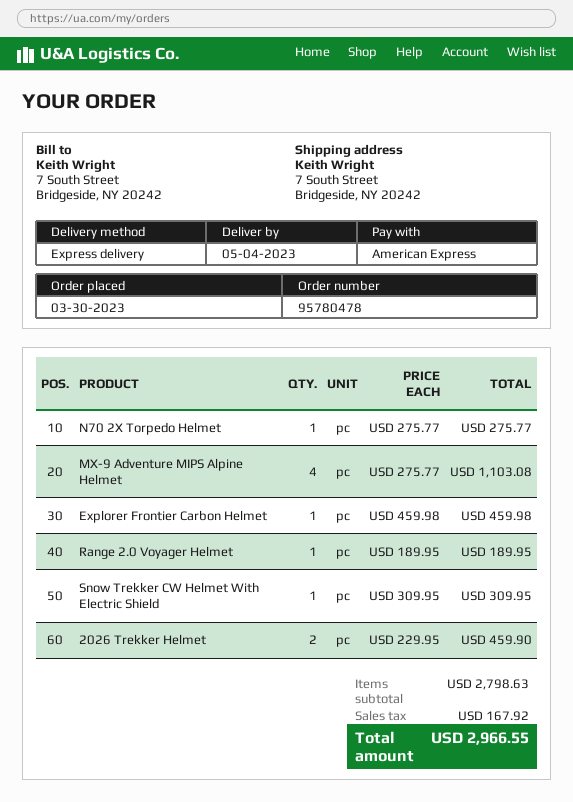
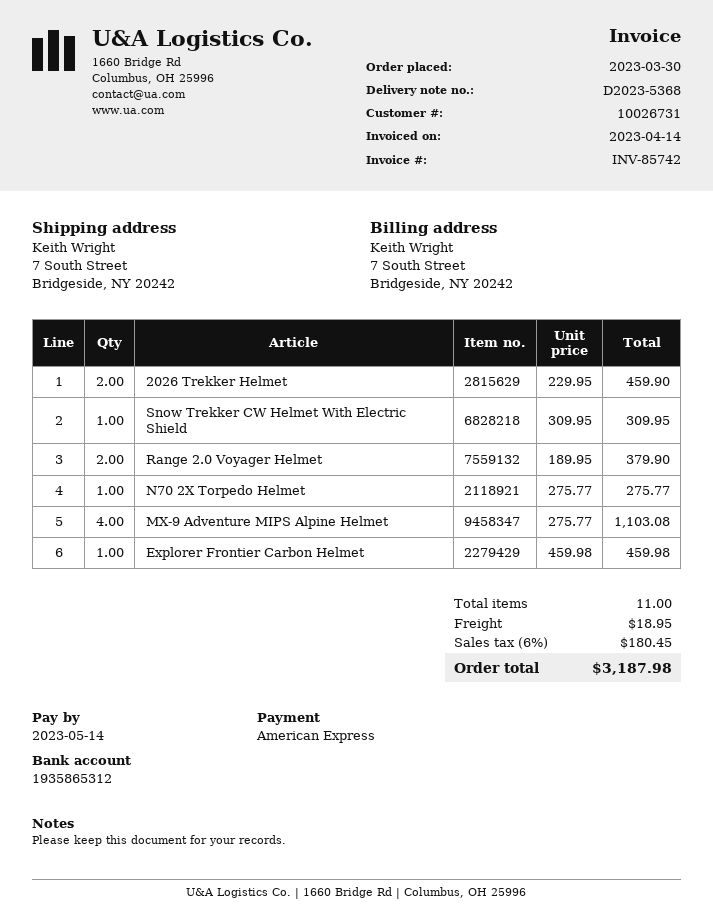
Range 2.0 Voyager Helmet: 1 x 189.95 = 189.95 -> 2 x 189.95 = 379.90
shipping: none -> 18.95
tax: 167.92 -> 180.45
total: 2966.55 -> 3187.98

